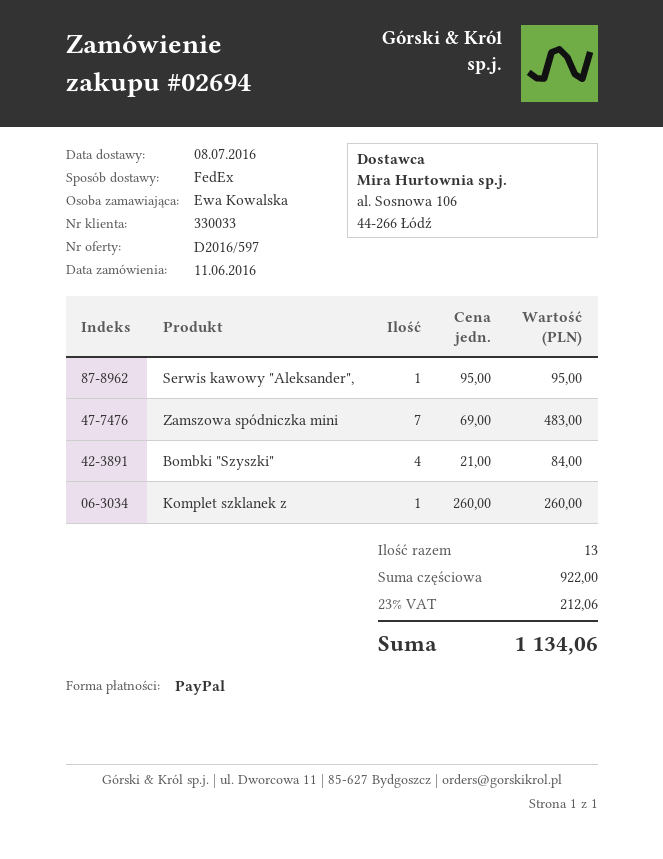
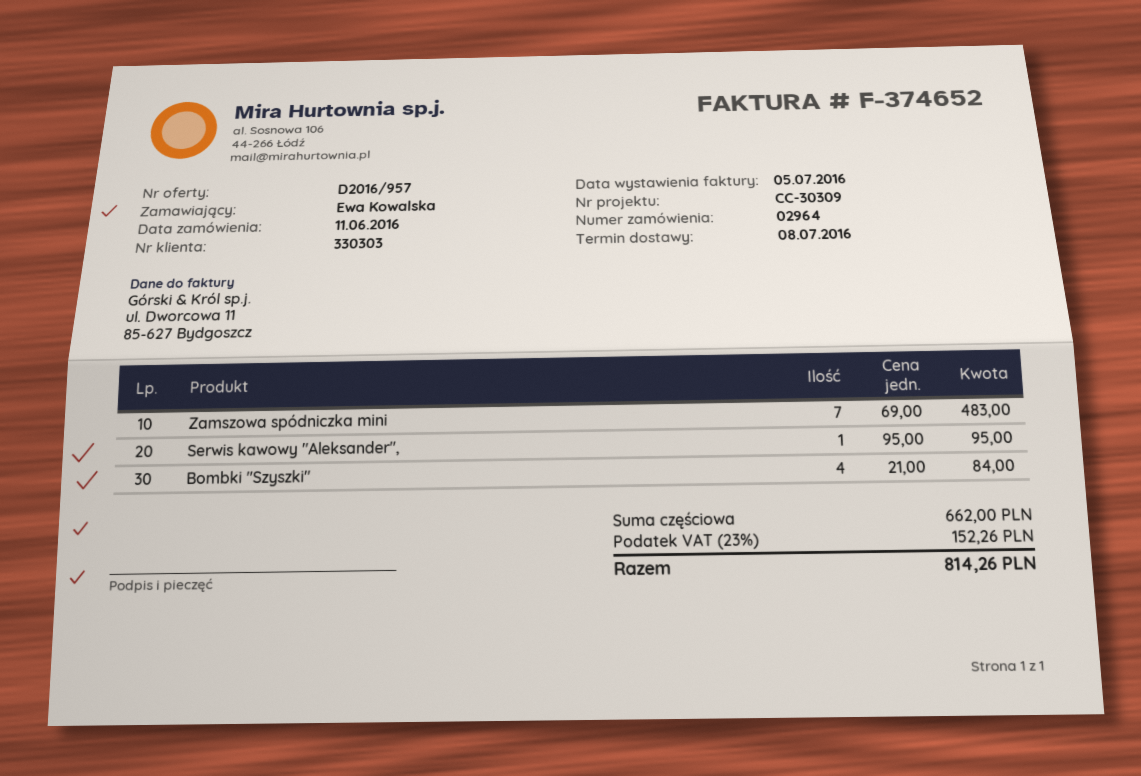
quote number: D2016/597 -> D2016/957
order number: 02694 -> 02964
customer number: 330033 -> 330303
Komplet szklanek z: 1 x 260.00 = 260.00 -> none
subtotal: 922.00 -> 662.00
tax: 23% = 212.06 -> 23% = 152.26
total: 1134.06 -> 814.26

